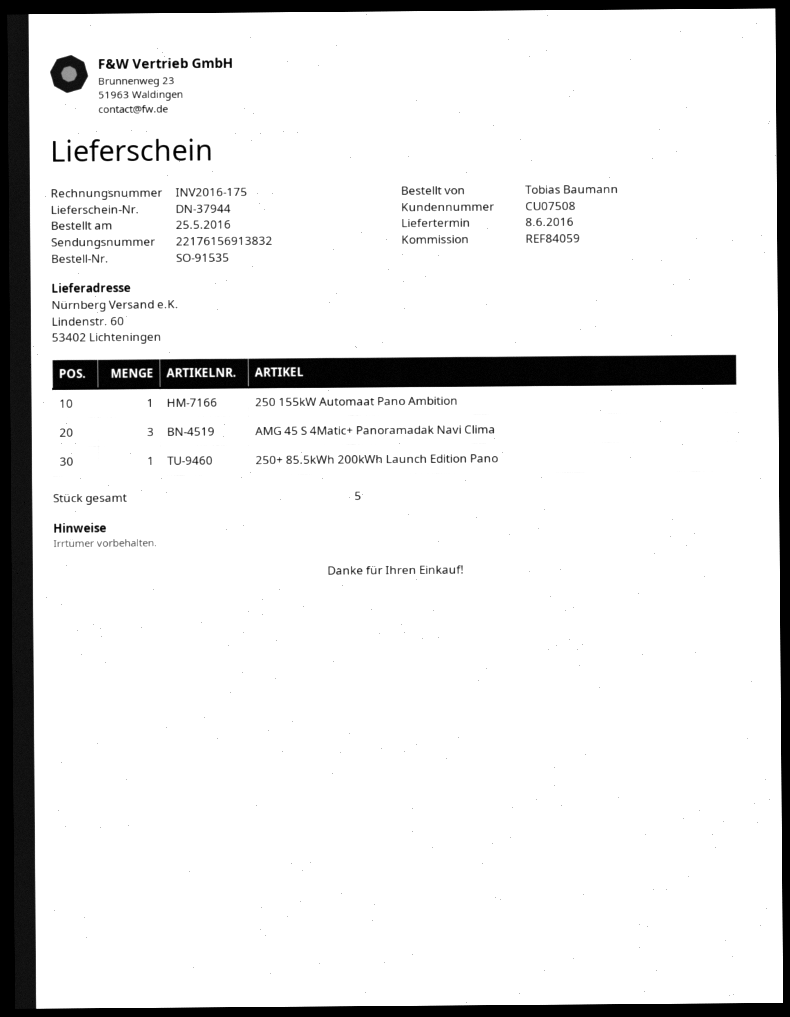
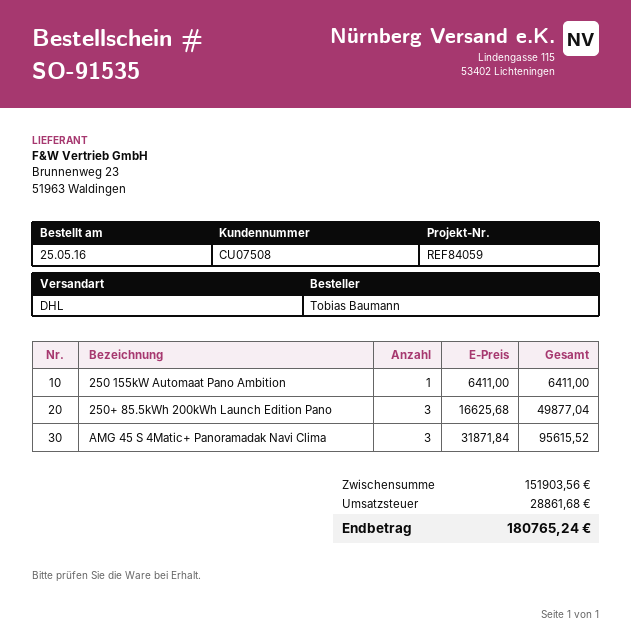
250+ 85.5kWh 200kWh Launch Edition Pano: 1 -> 3

